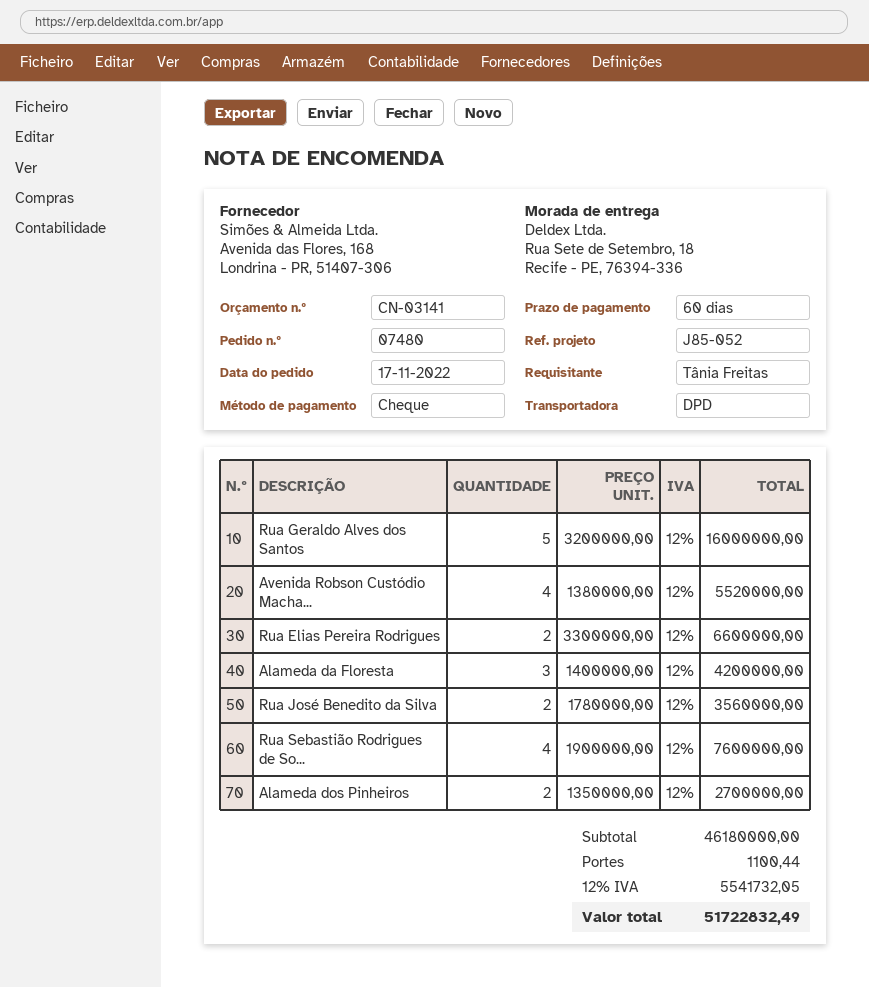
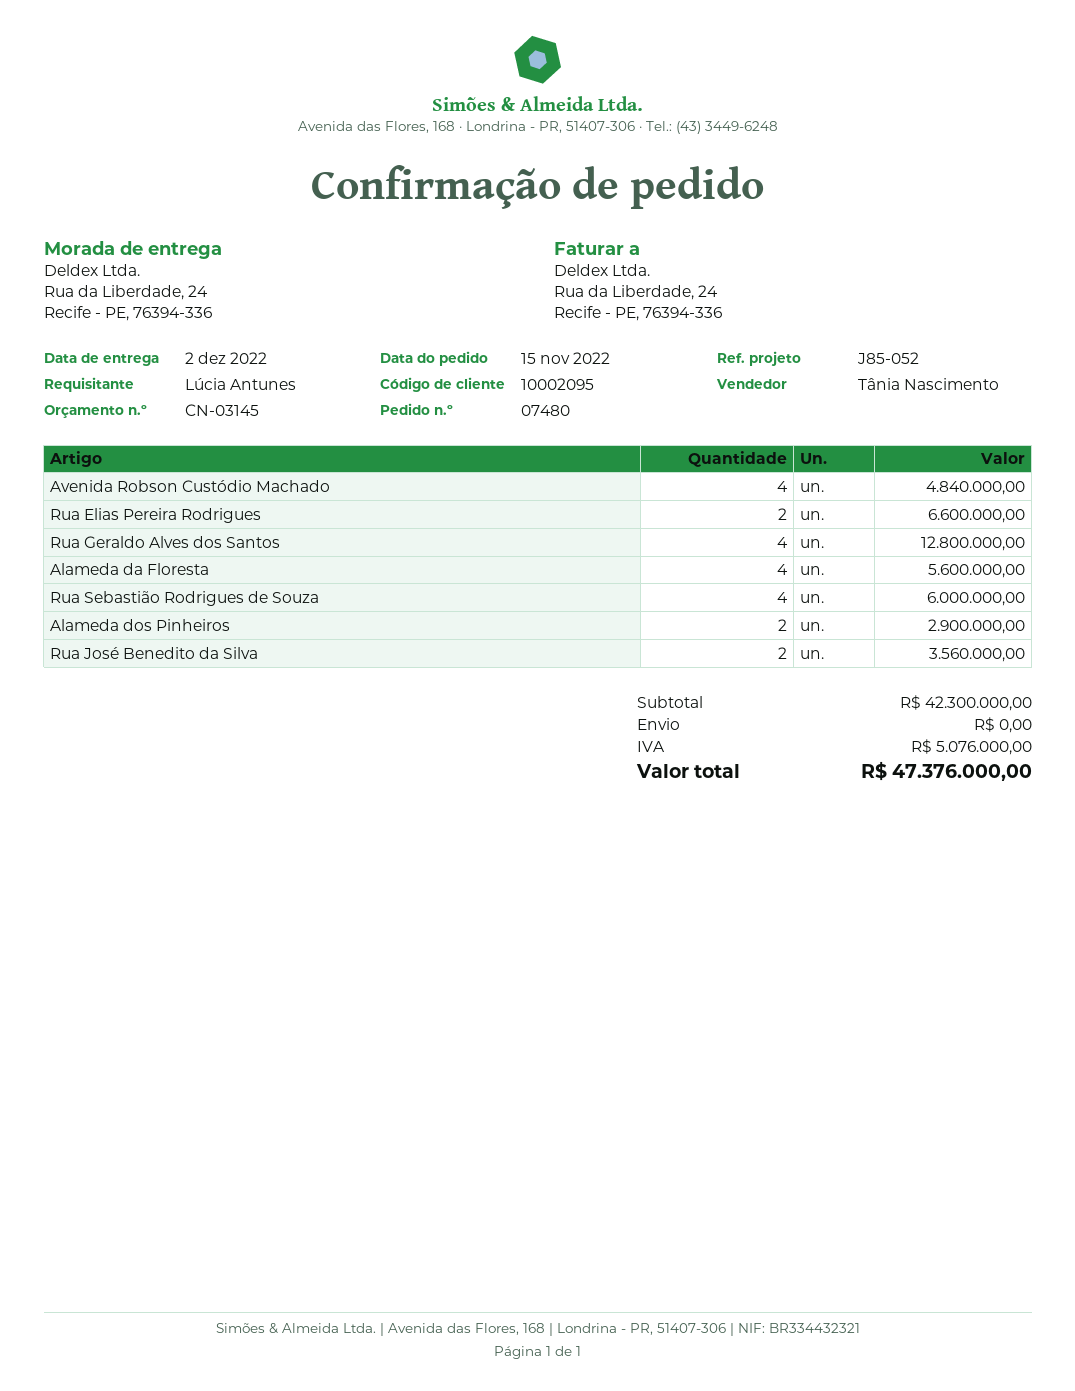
quote number: CN-03141 -> CN-03145
order date: 2022-11-17 -> 2022-11-15
ordered by: Tânia Freitas -> Lúcia Antunes
ship to: Rua Sete de Setembro, 18, Recife - PE, 76394-336 -> Rua da Liberdade, 24, Recife - PE, 76394-336
Rua Geraldo Alves dos Santos: 5 for 16000000.00 -> 4 for 12800000.00
Avenida Robson Custódio Macha...: 4 for 5520000.00 -> 4 for 4840000.00
Alameda da Floresta: 3 for 4200000.00 -> 4 for 5600000.00
Rua Sebastião Rodrigues de So...: 4 for 7600000.00 -> 4 for 6000000.00
Alameda dos Pinheiros: 2 for 2700000.00 -> 2 for 2900000.00
subtotal: 46180000.00 -> 42300000.00
shipping: 1100.44 -> 0.00
tax: 5541732.05 -> 5076000.00
total: 51722832.49 -> 47376000.00

